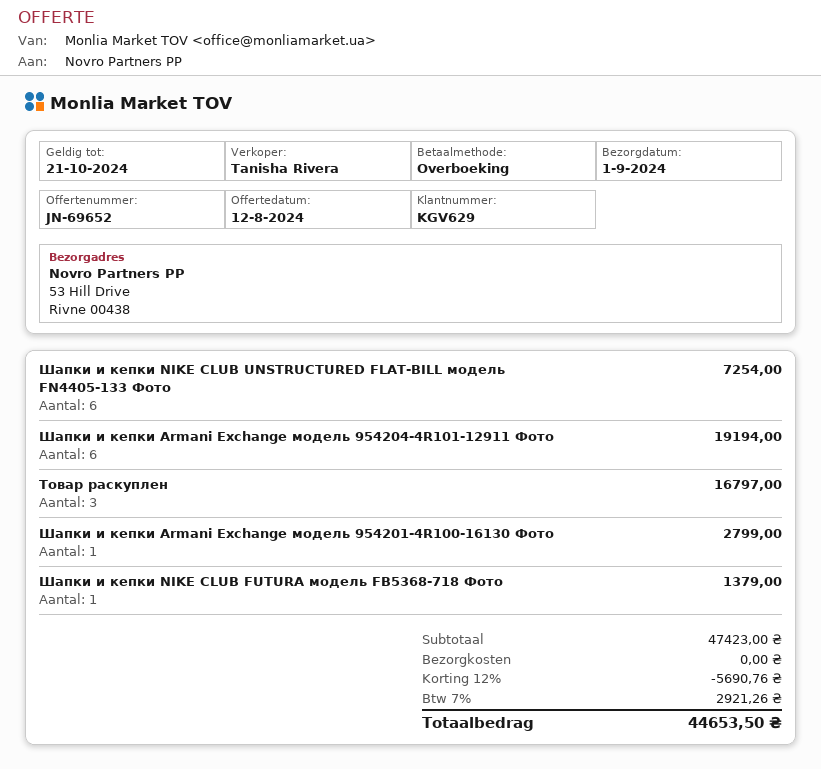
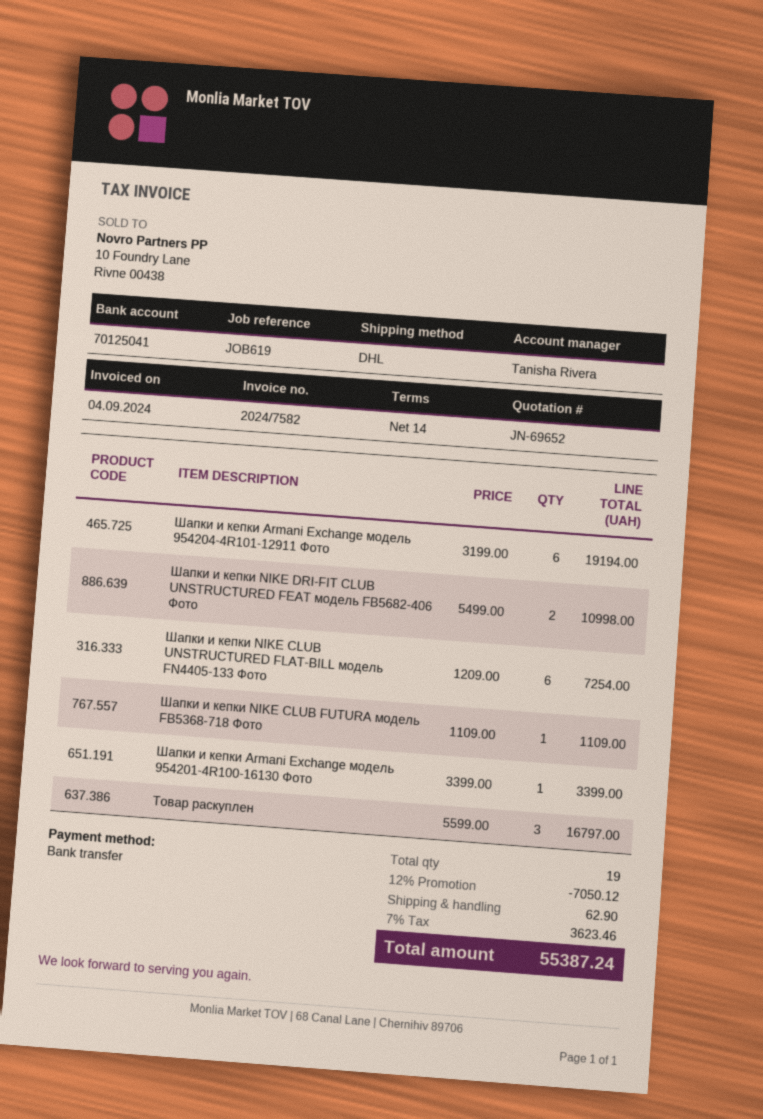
Шапки и кепки Armani Exchange модель 954201-4R100-16130 Фото: 1 for 2799.00 -> 1 for 3399.00
Шапки и кепки NIKE CLUB FUTURA модель FB5368-718 Фото: 1 for 1379.00 -> 1 for 1109.00
Шапки и кепки NIKE DRI-FIT CLUB UNSTRUCTURED FEAT модель FB5682-406 Фото: none -> 2 for 10998.00
discount: 12% = 5690.76 -> 12% = 7050.12
shipping: 0.00 -> 62.90
tax: 7% = 2921.26 -> 7% = 3623.46
total: 44653.50 -> 55387.24

